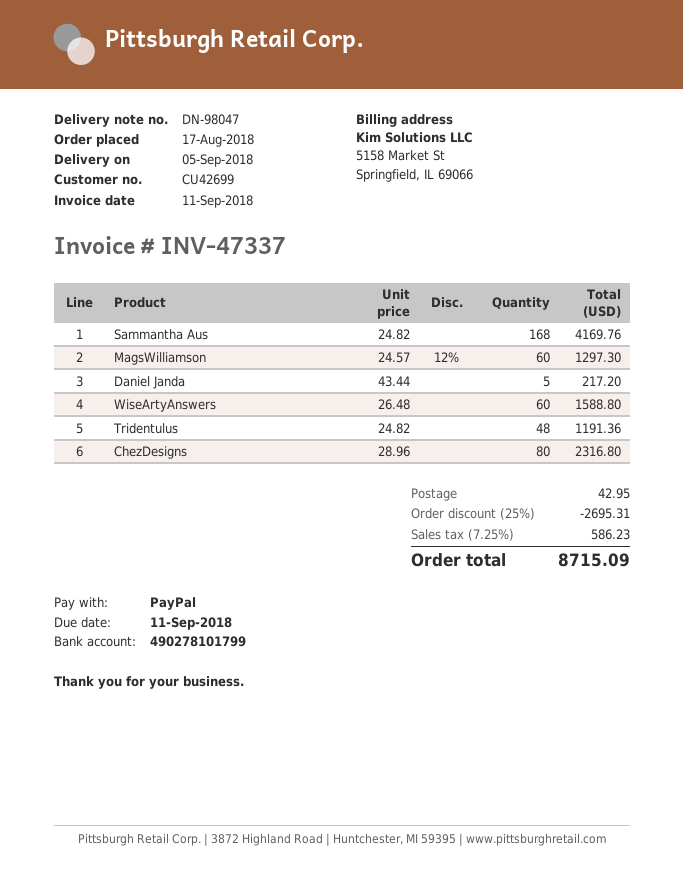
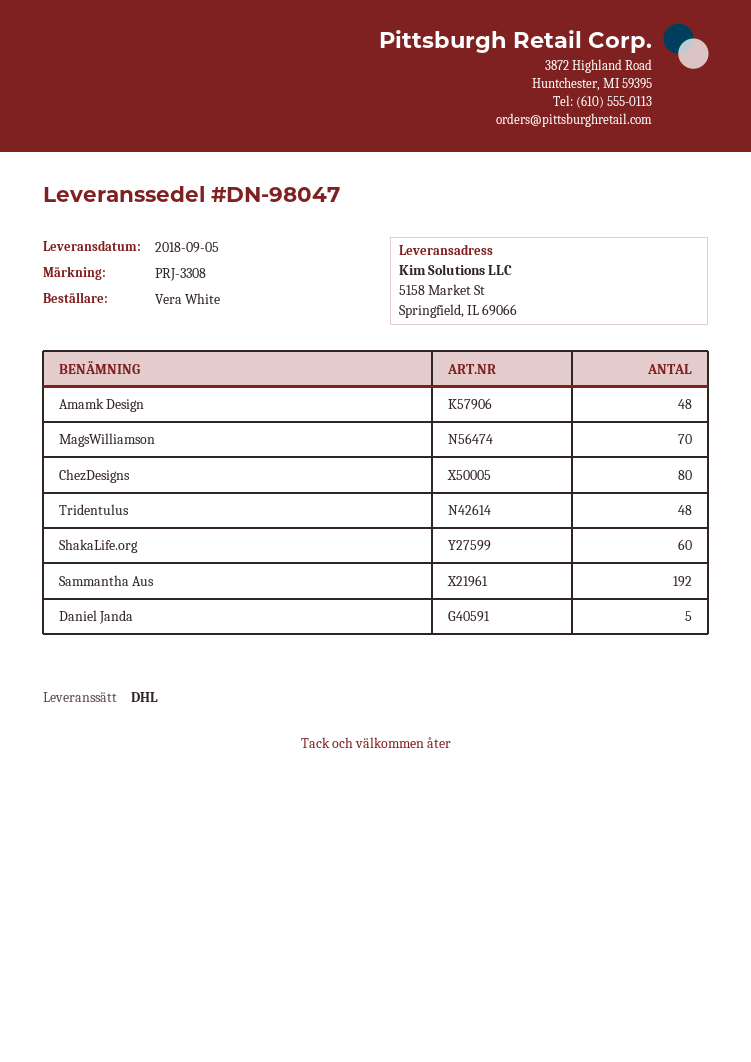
Sammantha Aus: 168 -> 192
MagsWilliamson: 60 -> 70
WiseArtyAnswers: 60 -> none
Amamk Design: none -> 48
ShakaLife.org: none -> 60

